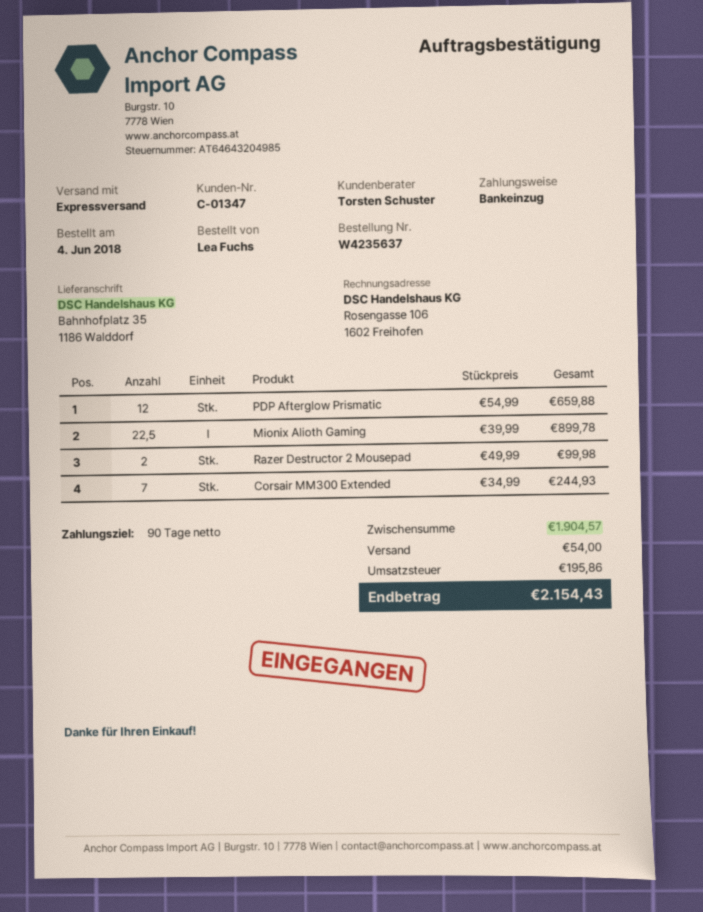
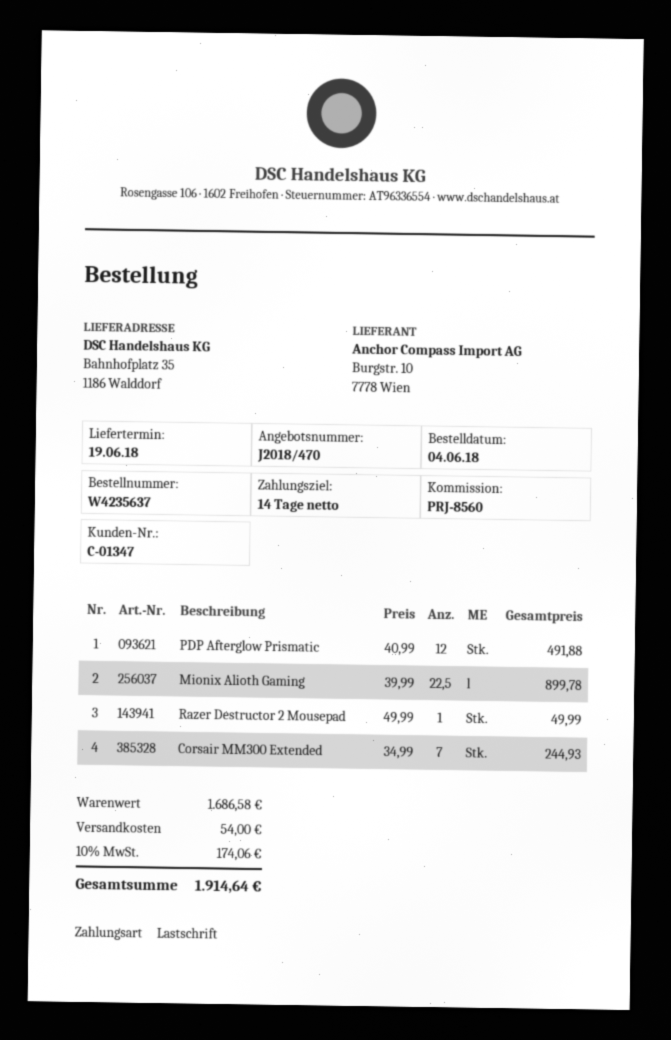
payment terms: 90 days -> 14 days
PDP Afterglow Prismatic: 12 x 54.99 = 659.88 -> 12 x 40.99 = 491.88
Razer Destructor 2 Mousepad: 2 x 49.99 = 99.98 -> 1 x 49.99 = 49.99
subtotal: 1904.57 -> 1686.58
tax: 195.86 -> 174.06
total: 2154.43 -> 1914.64

